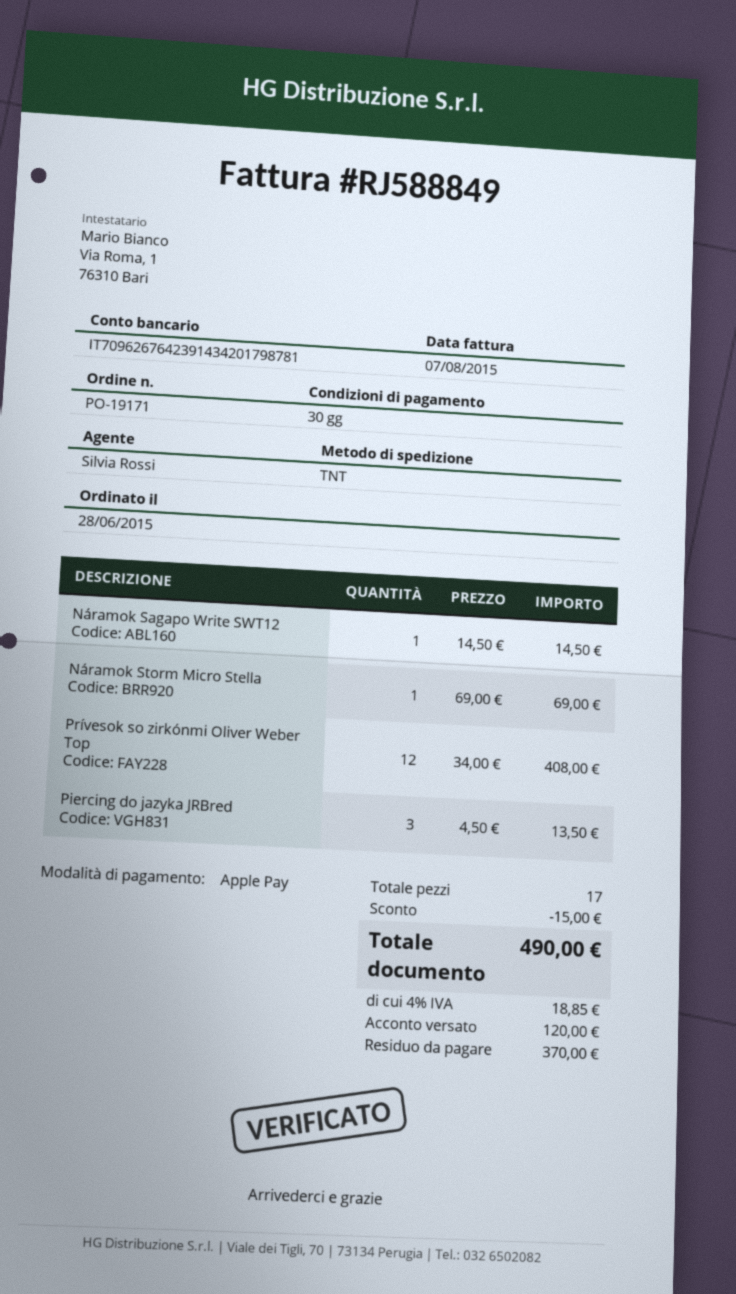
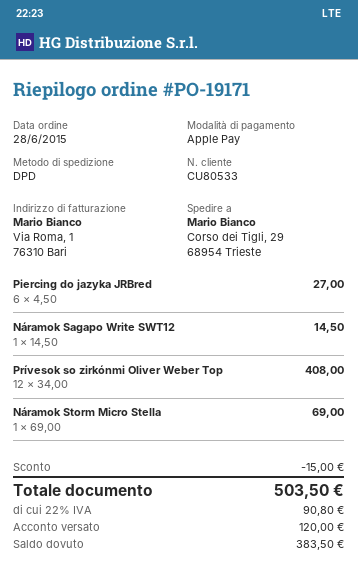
shipping method: TNT -> DPD
Piercing do jazyka JRBred: 3 x 4.50 = 13.50 -> 6 x 4.50 = 27.00
tax: 4% = 18.85 -> 22% = 90.80
total: 490.00 -> 503.50
balance: 370.00 -> 383.50

